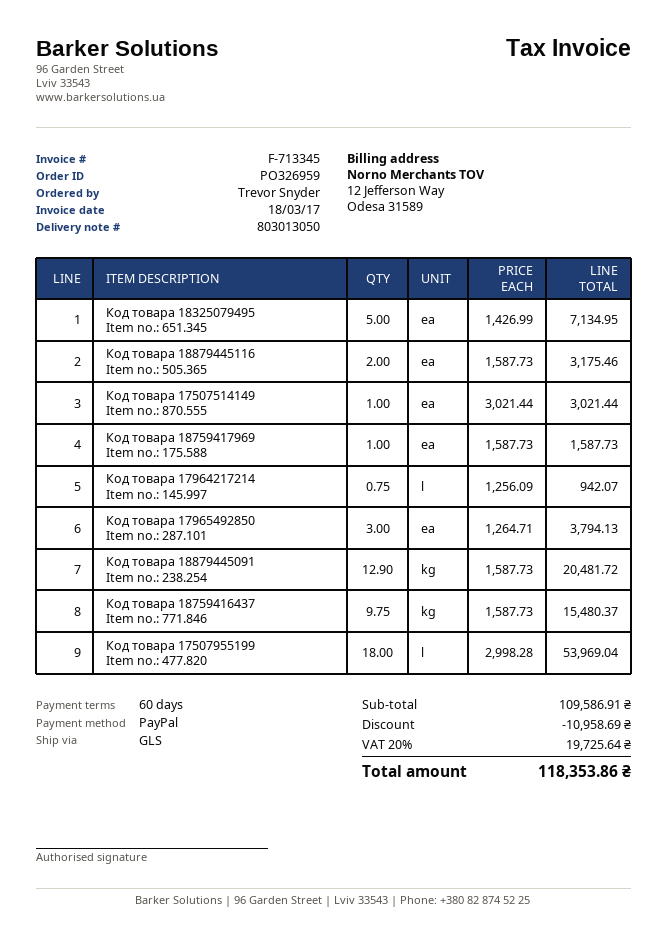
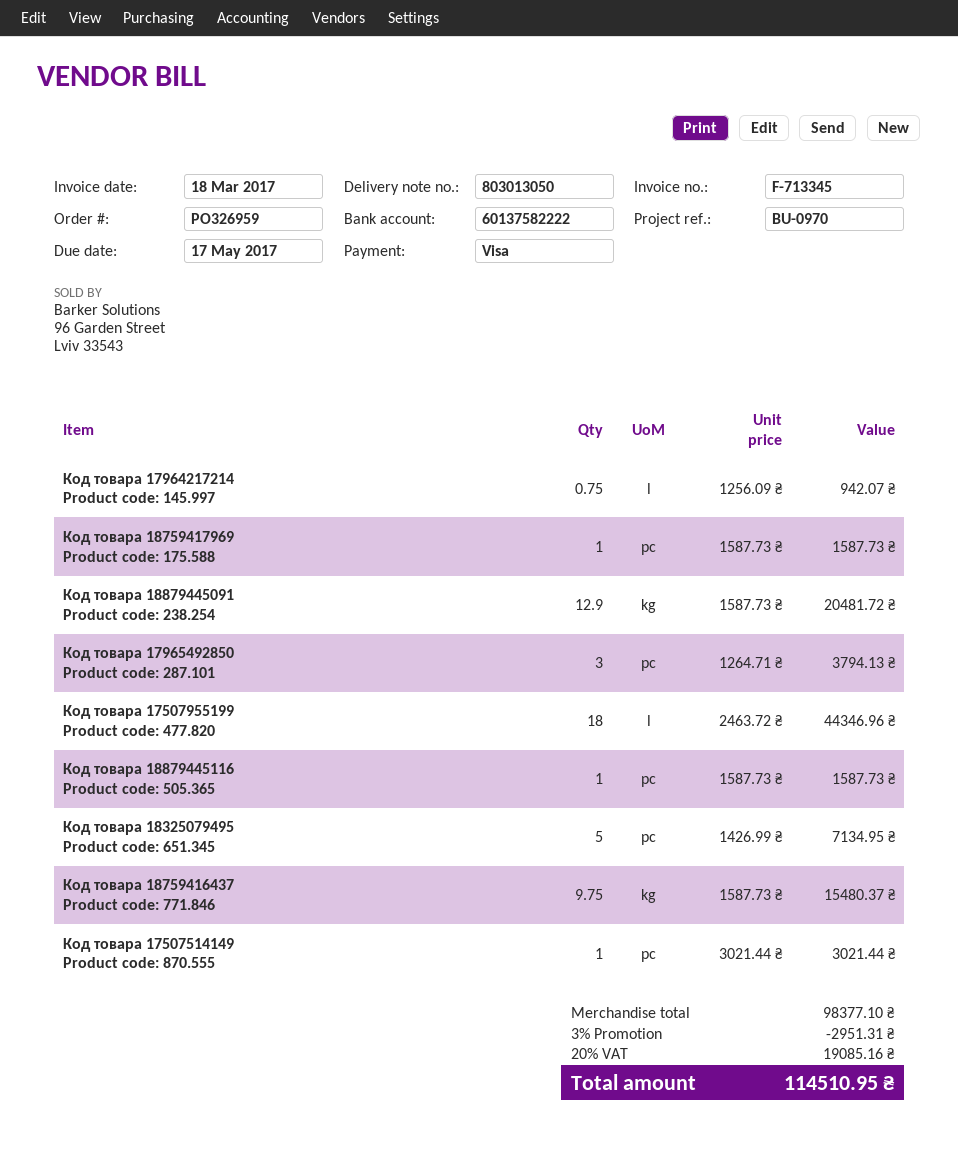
payment method: PayPal -> Visa
Код товара 18879445116: 2 x 1587.73 = 3175.46 -> 1 x 1587.73 = 1587.73
Код товара 17507955199: 18 x 2998.28 = 53969.04 -> 18 x 2463.72 = 44346.96
subtotal: 109586.91 -> 98377.10
discount: 10958.69 -> 2951.31
tax: 20% = 19725.64 -> 20% = 19085.16
total: 118353.86 -> 114510.95

